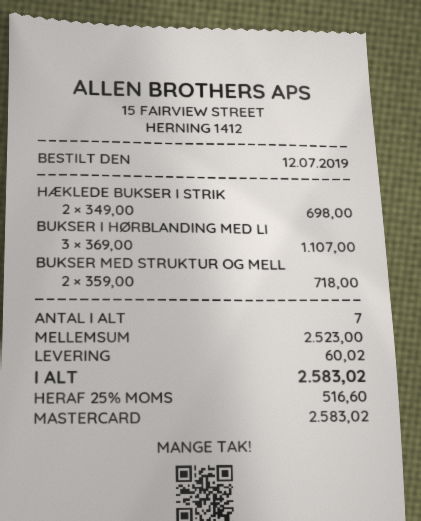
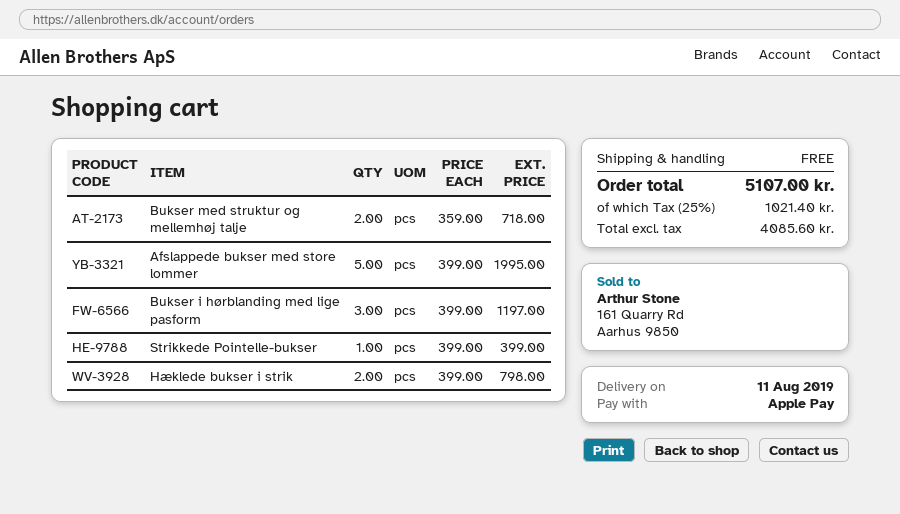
payment method: Mastercard -> Apple Pay
HÆKLEDE BUKSER I STRIK: 2 x 349.00 = 698.00 -> 2 x 399.00 = 798.00
BUKSER I HØRBLANDING MED LI: 3 x 369.00 = 1107.00 -> 3 x 399.00 = 1197.00
Afslappede bukser med store lommer: none -> 5 x 399.00 = 1995.00
Strikkede Pointelle-bukser: none -> 1 x 399.00 = 399.00
shipping: 60.02 -> 0.00
tax: 25% = 516.60 -> 25% = 1021.40
total: 2583.02 -> 5107.00

